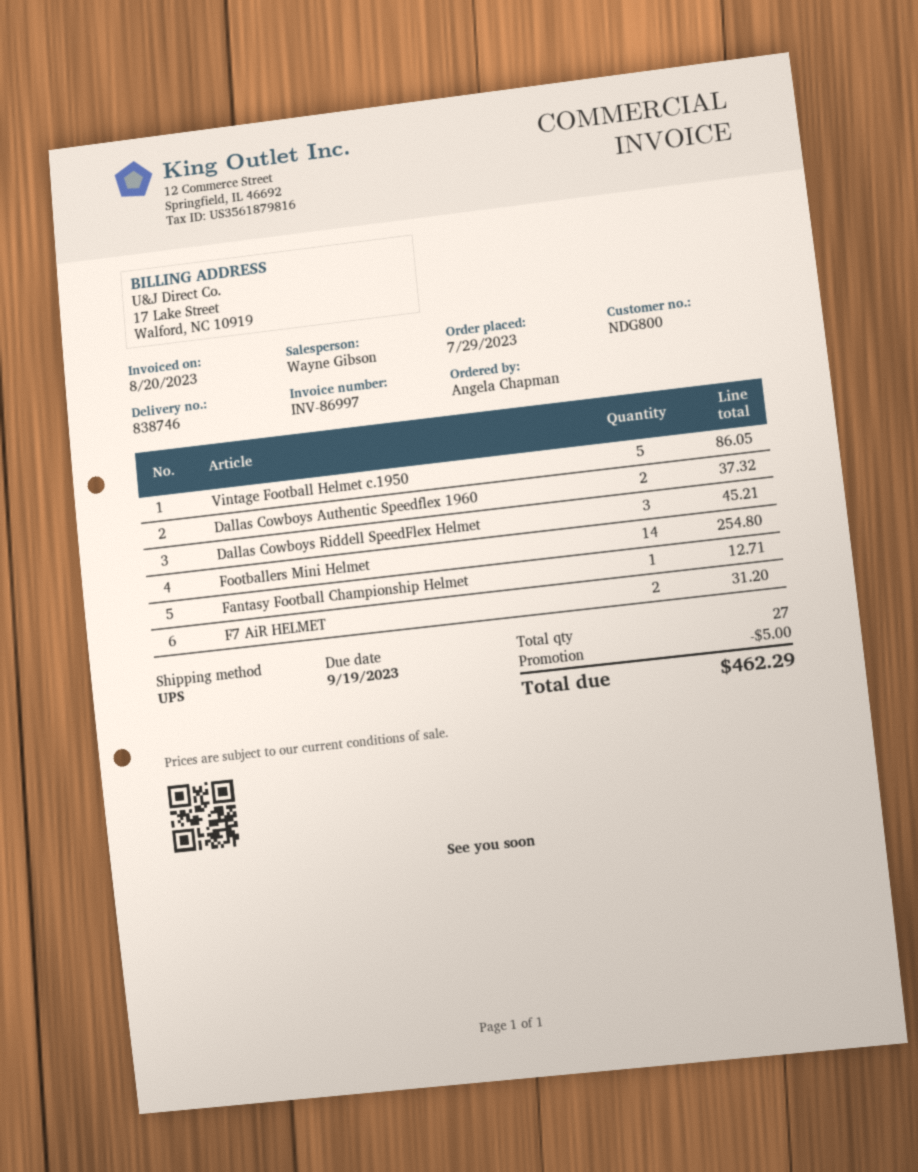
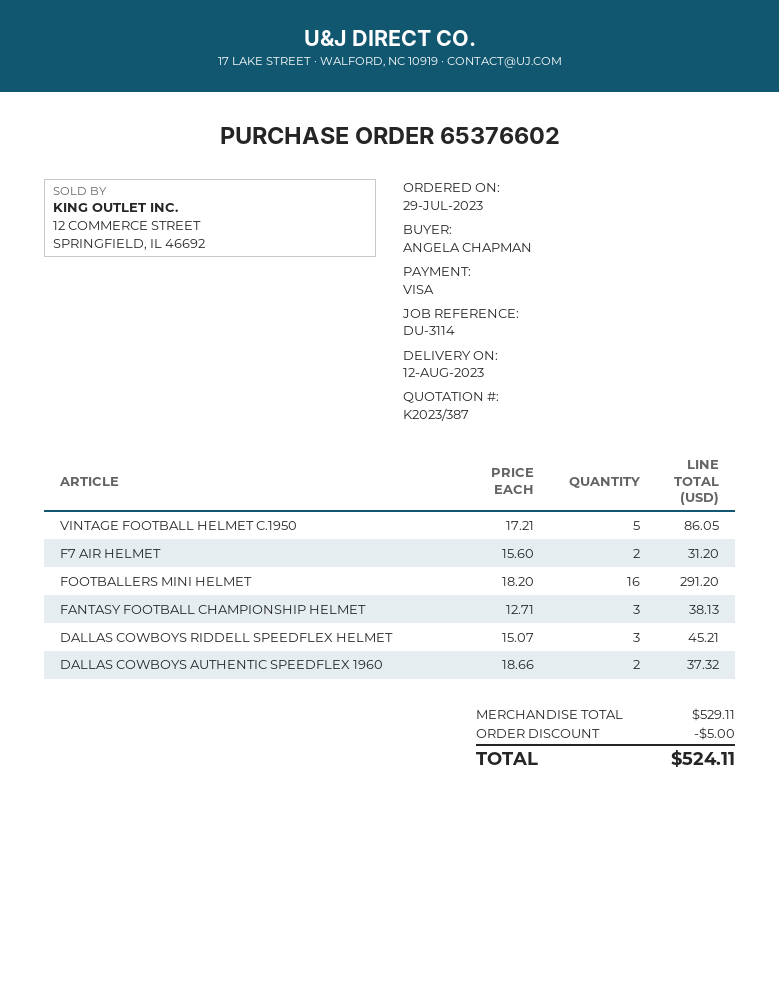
Footballers Mini Helmet: 14 for 254.80 -> 16 for 291.20
Fantasy Football Championship Helmet: 1 for 12.71 -> 3 for 38.13
total: 462.29 -> 524.11

